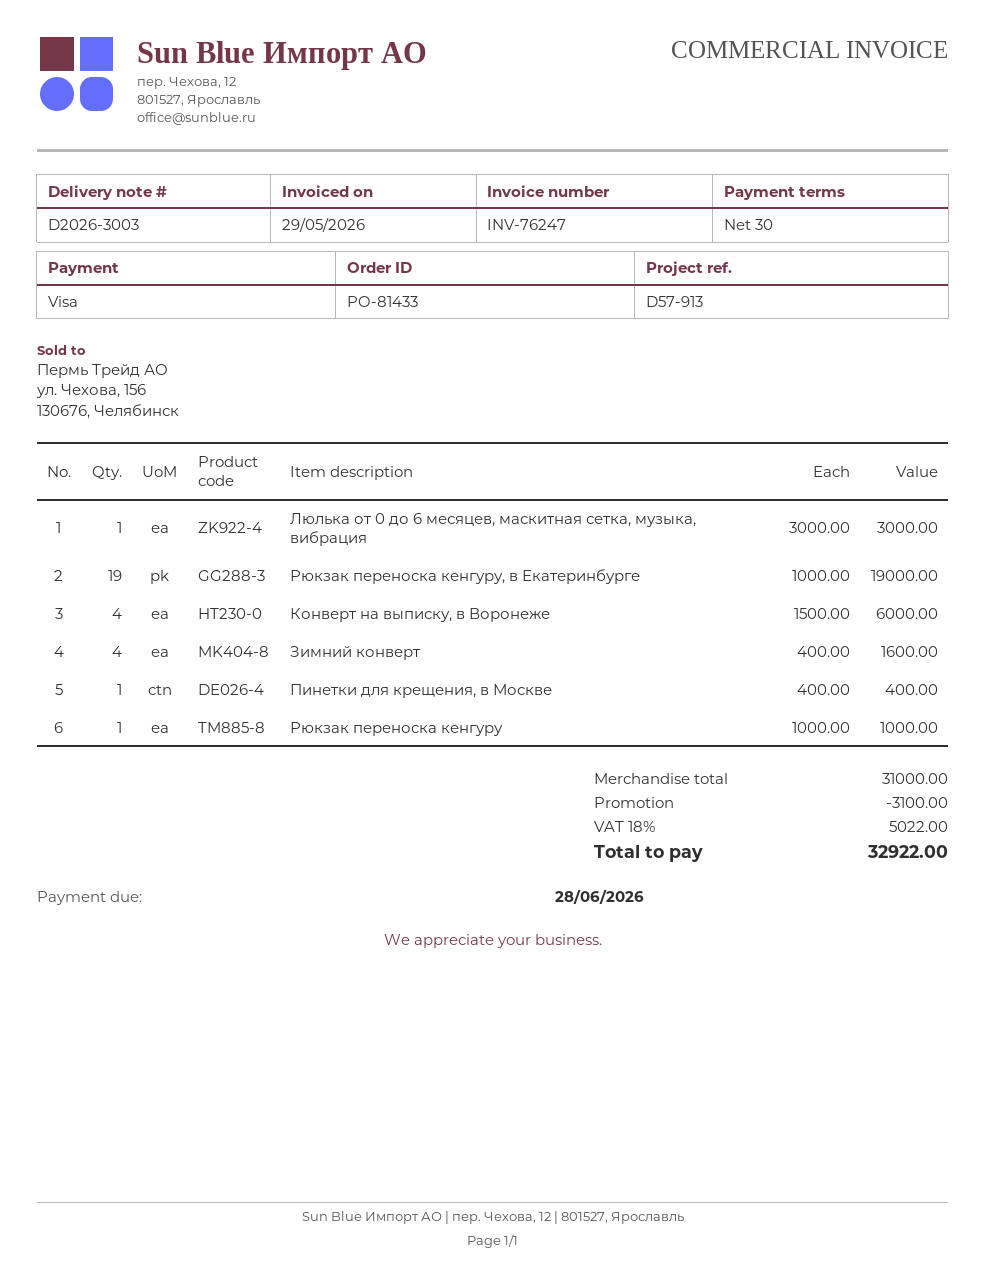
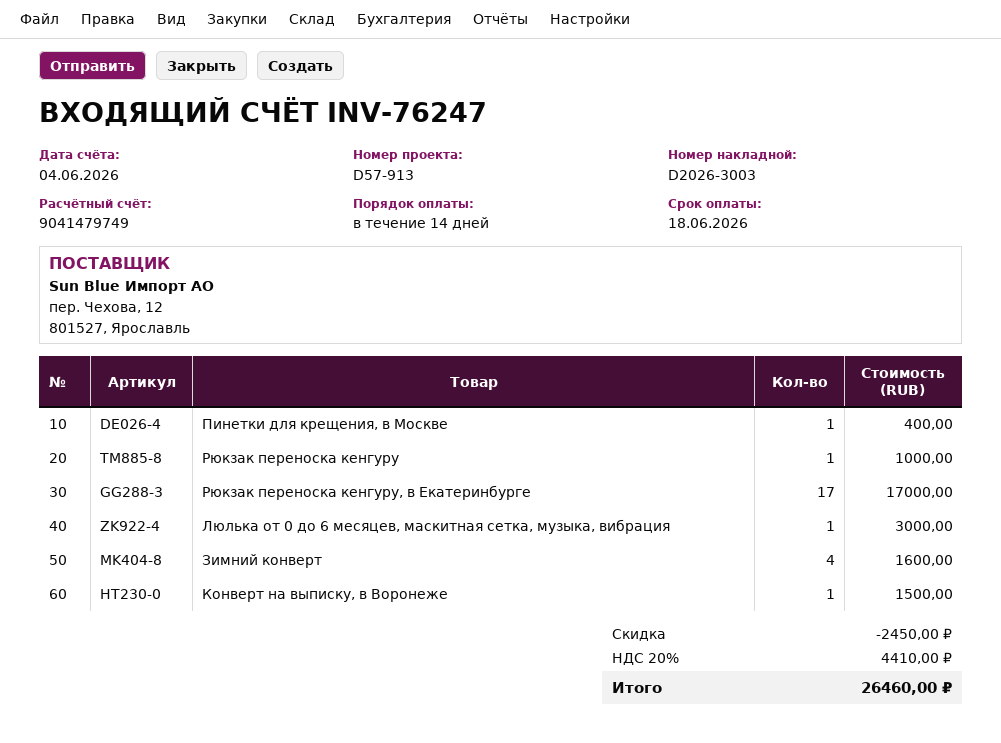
invoice date: 2026-05-29 -> 2026-06-04
payment terms: 30 days -> 14 days
due date: 2026-06-28 -> 2026-06-18
Рюкзак переноска кенгуру, в Екатеринбурге: 19 for 19000.00 -> 17 for 17000.00
Конверт на выписку, в Воронеже: 4 for 6000.00 -> 1 for 1500.00
discount: 3100.00 -> 2450.00
tax: 18% = 5022.00 -> 20% = 4410.00
total: 32922.00 -> 26460.00

